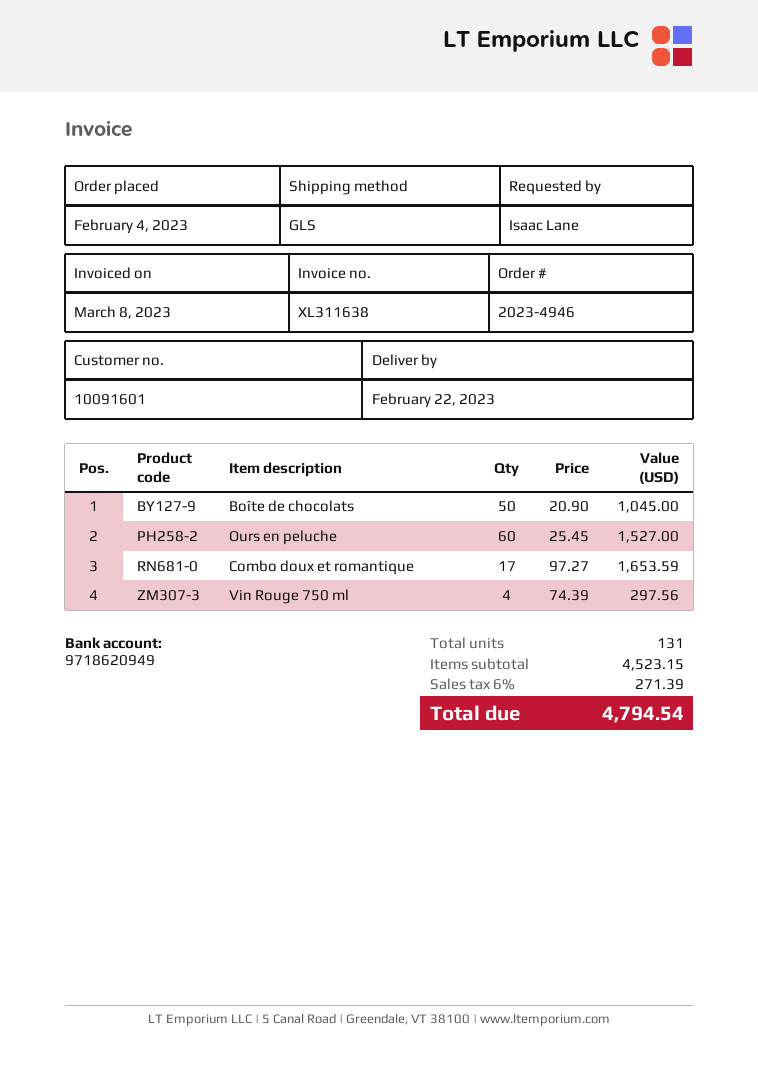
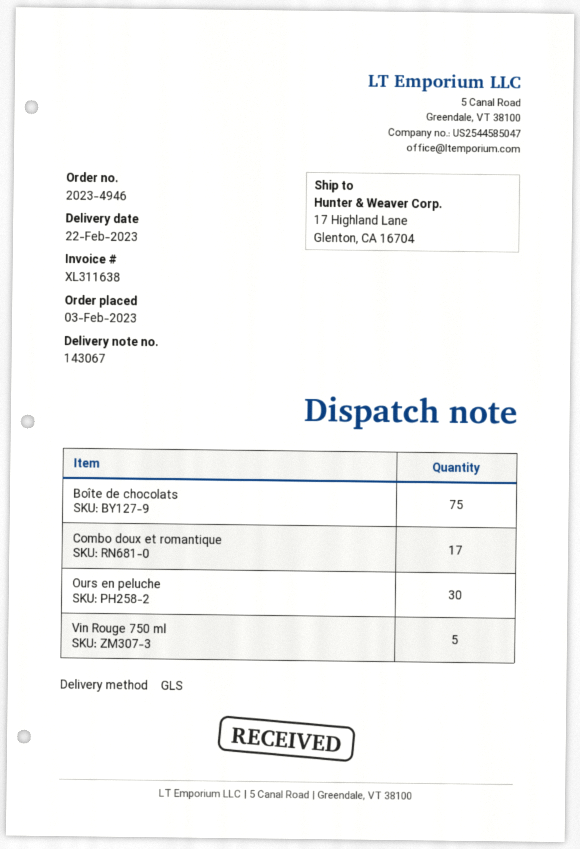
order date: 2023-02-04 -> 2023-02-03
Boîte de chocolats: 50 -> 75
Ours en peluche: 60 -> 30
Vin Rouge 750 ml: 4 -> 5

